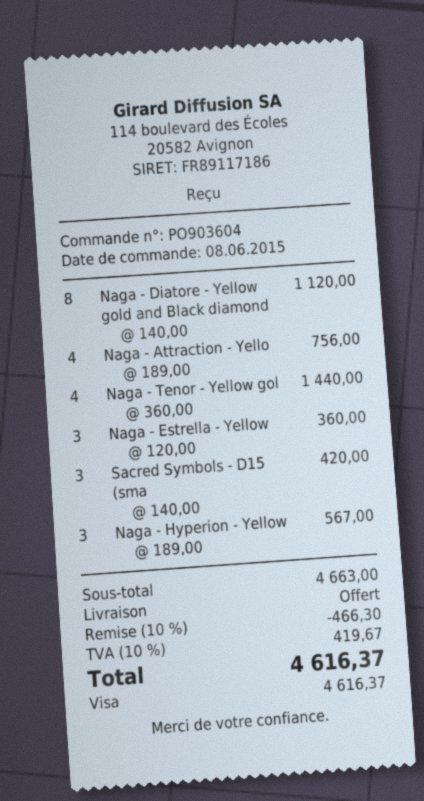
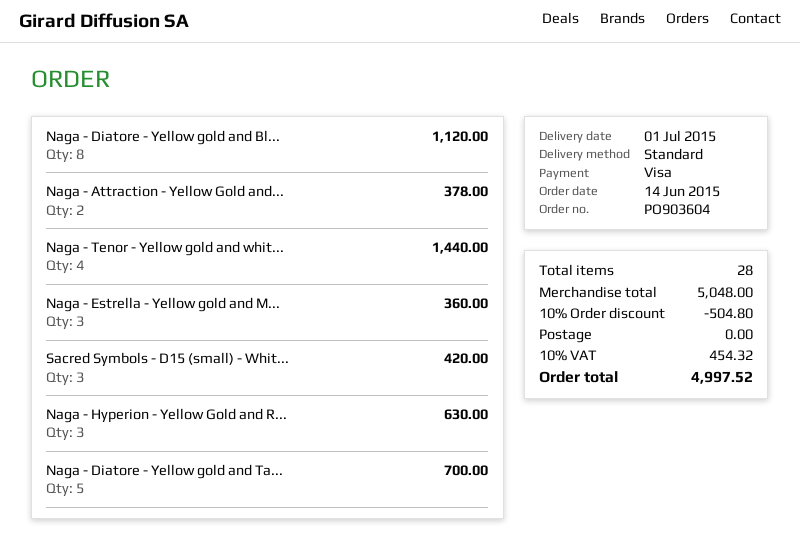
order date: 2015-06-08 -> 2015-06-14
Naga - Attraction - Yello: 4 for 756.00 -> 2 for 378.00
Naga - Hyperion - Yellow: 3 for 567.00 -> 3 for 630.00
Naga - Diatore - Yellow gold and Ta...: none -> 5 for 700.00
subtotal: 4663.00 -> 5048.00
discount: 10% = 466.30 -> 10% = 504.80
tax: 10% = 419.67 -> 10% = 454.32
total: 4616.37 -> 4997.52

